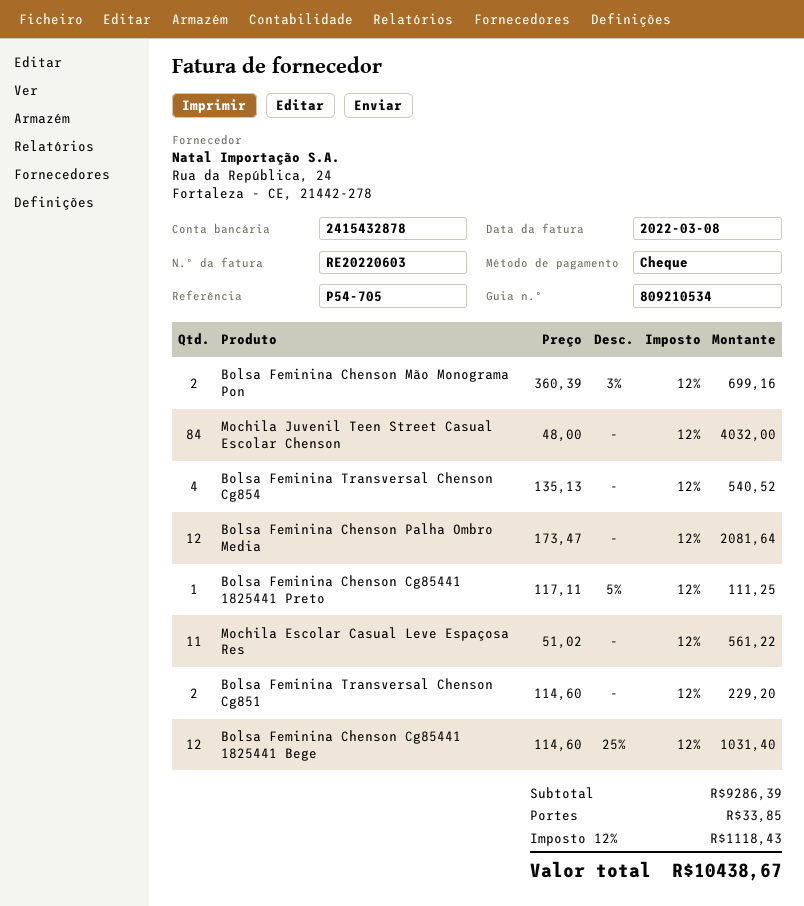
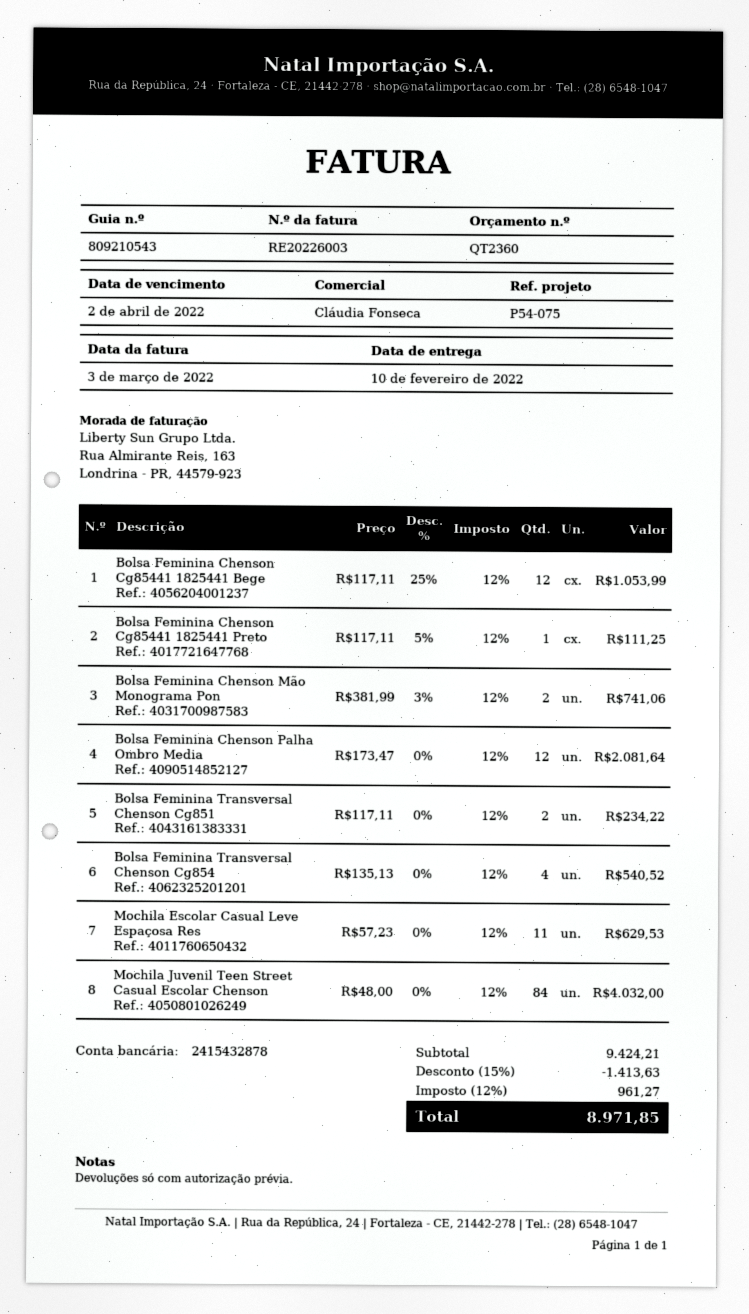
delivery note number: 809210534 -> 809210543
invoice number: RE20220603 -> RE20226003
invoice date: 2022-03-08 -> 2022-03-03
reference: P54-705 -> P54-075
Bolsa Feminina Chenson Mão Monograma Pon: 2 x 360.39 - 3% = 699.16 -> 2 x 381.99 - 3% = 741.06
Mochila Escolar Casual Leve Espaçosa Res: 11 x 51.02 = 561.22 -> 11 x 57.23 = 629.53
Bolsa Feminina Transversal Chenson Cg851: 2 x 114.60 = 229.20 -> 2 x 117.11 = 234.22
Bolsa Feminina Chenson Cg85441 1825441 Bege: 12 x 114.60 - 25% = 1031.40 -> 12 x 117.11 - 25% = 1053.99
subtotal: 9286.39 -> 9424.21
discount: none -> 15% = 1413.63
shipping: 33.85 -> none
tax: 12% = 1118.43 -> 12% = 961.27
total: 10438.67 -> 8971.85

